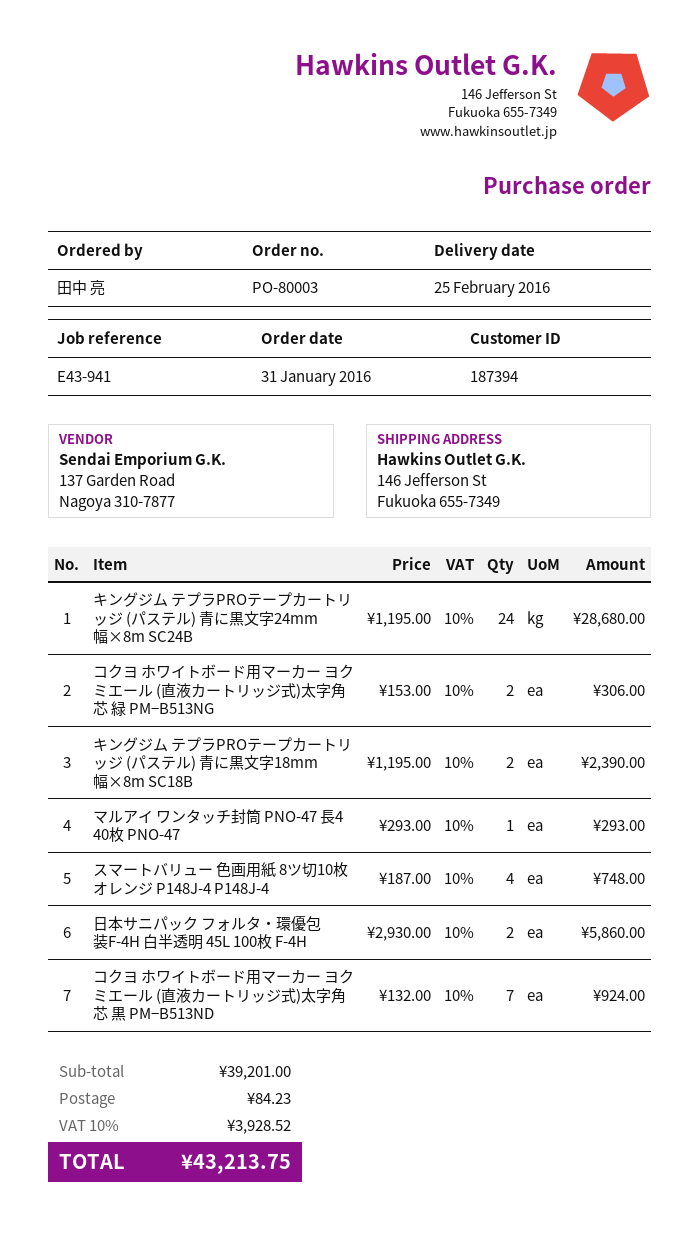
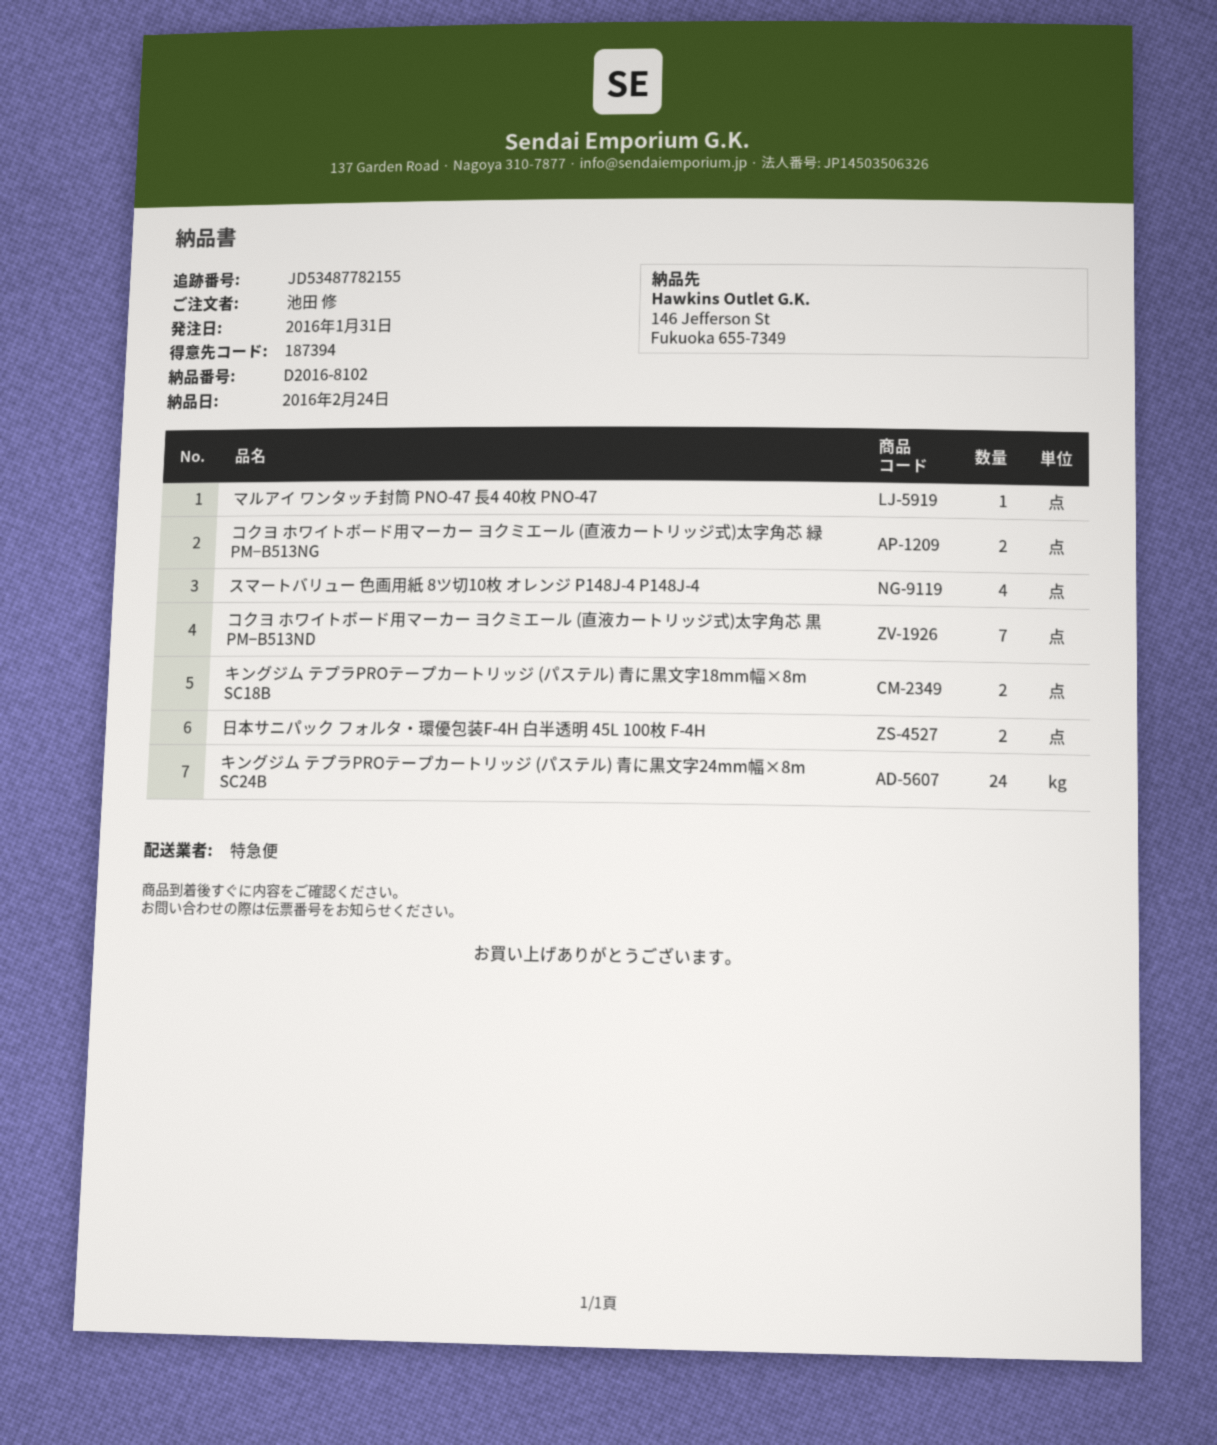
delivery date: 2016-02-25 -> 2016-02-24
ordered by: 田中 亮 -> 池田 修

